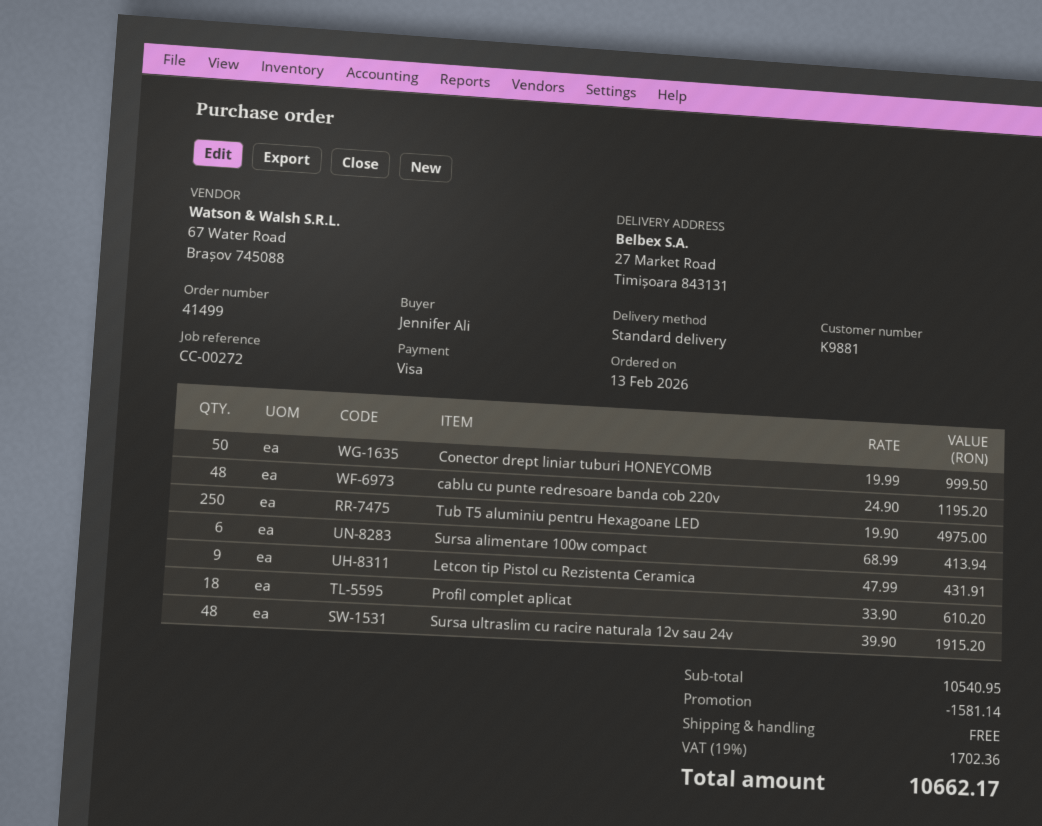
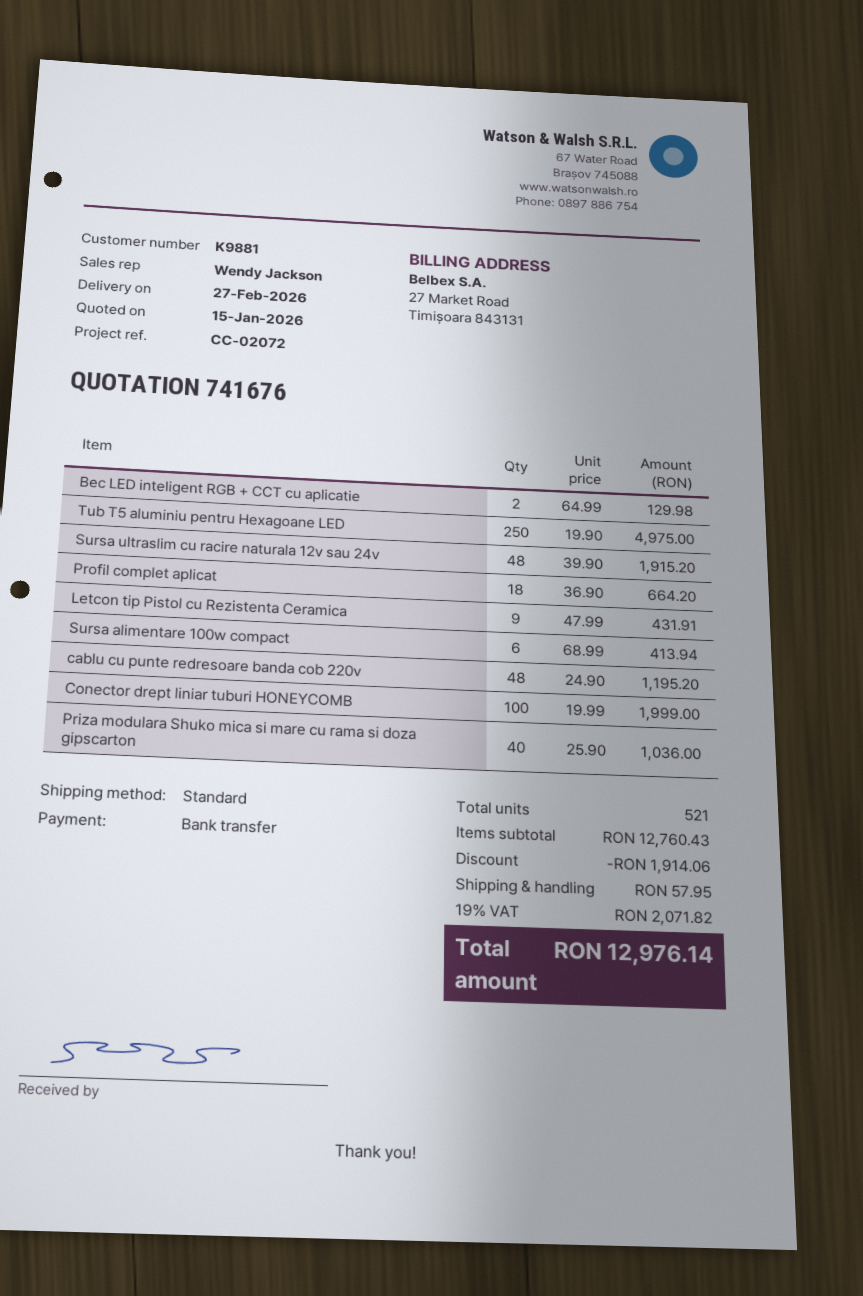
reference: CC-00272 -> CC-02072
payment method: Visa -> bank transfer
Conector drept liniar tuburi HONEYCOMB: 50 x 19.99 = 999.50 -> 100 x 19.99 = 1999.00
Profil complet aplicat: 18 x 33.90 = 610.20 -> 18 x 36.90 = 664.20
Bec LED inteligent RGB + CCT cu aplicatie: none -> 2 x 64.99 = 129.98
Priza modulara Shuko mica si mare cu rama si doza gipscarton: none -> 40 x 25.90 = 1036.00
subtotal: 10540.95 -> 12760.43
discount: 1581.14 -> 1914.06
shipping: 0.00 -> 57.95
tax: 19% = 1702.36 -> 19% = 2071.82
total: 10662.17 -> 12976.14

